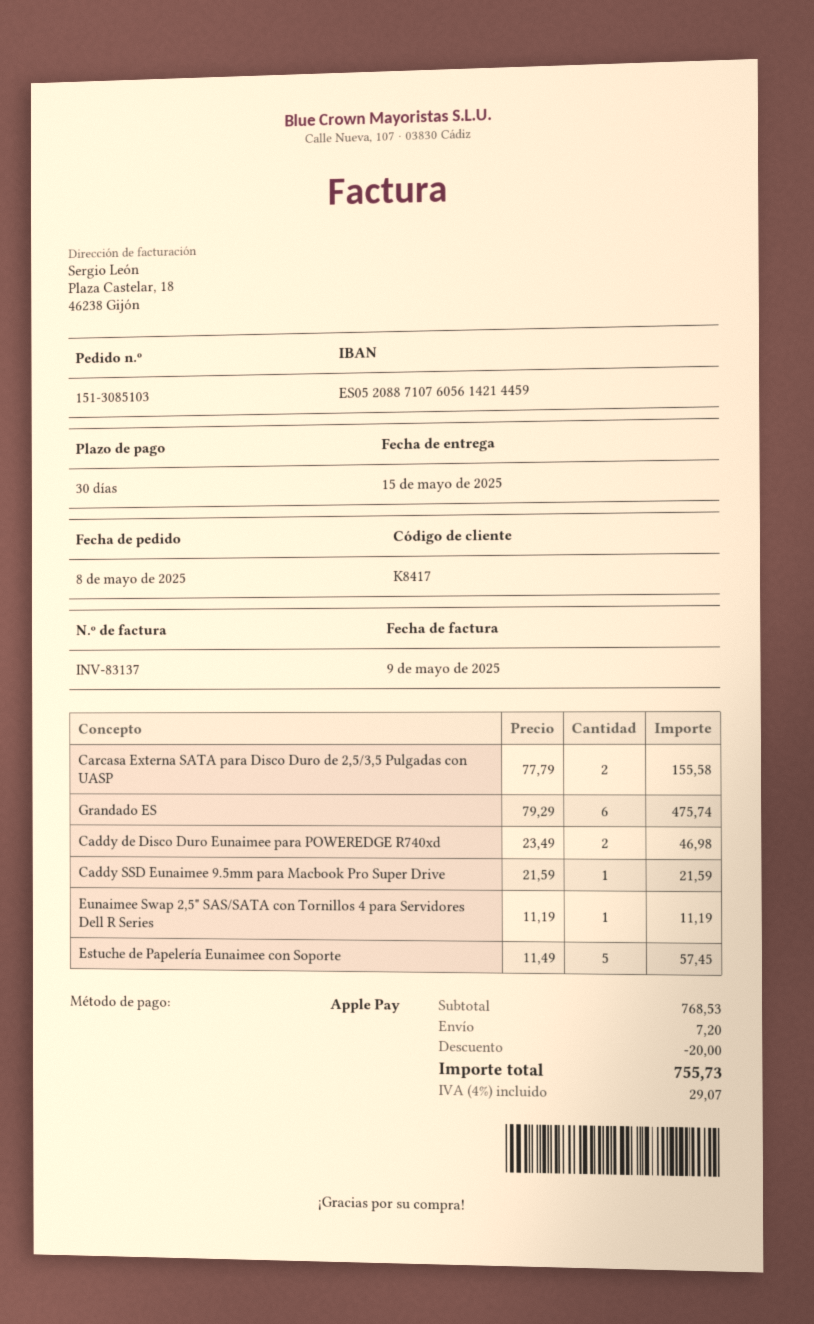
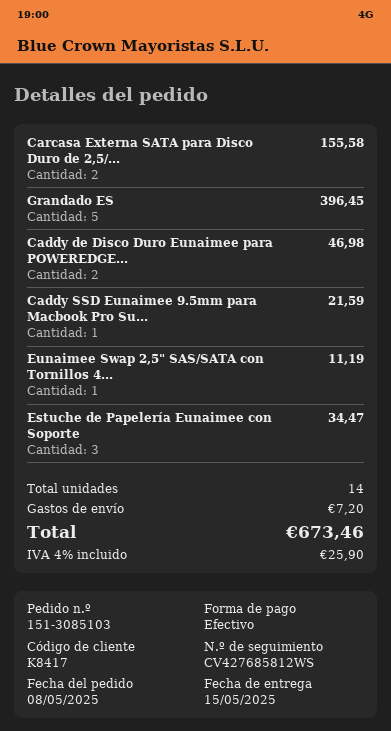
payment method: Apple Pay -> cash
Grandado ES: 6 for 475.74 -> 5 for 396.45
Estuche de Papelería Eunaimee con Soporte: 5 for 57.45 -> 3 for 34.47
discount: 20.00 -> none
tax: 4% = 29.07 -> 4% = 25.90
total: 755.73 -> 673.46

